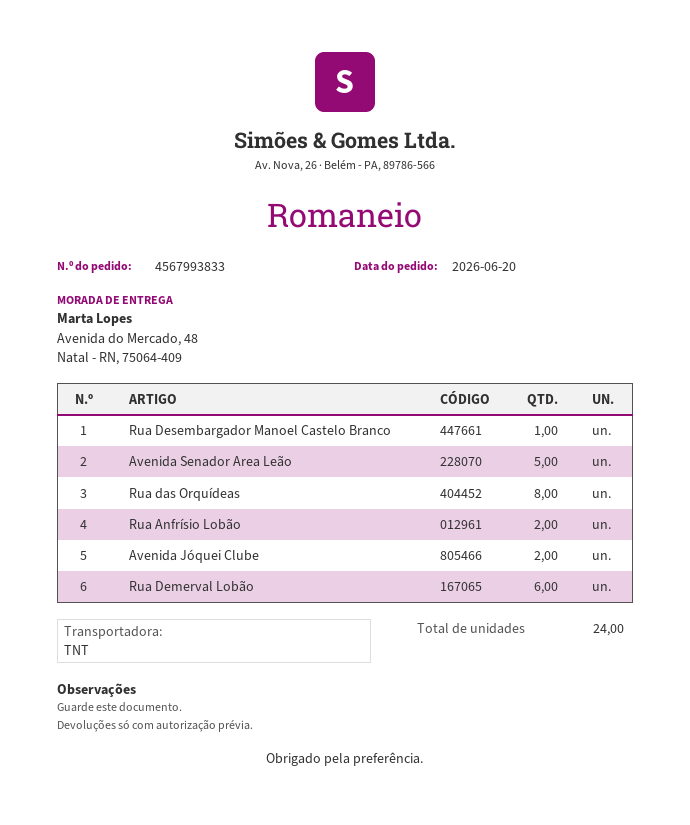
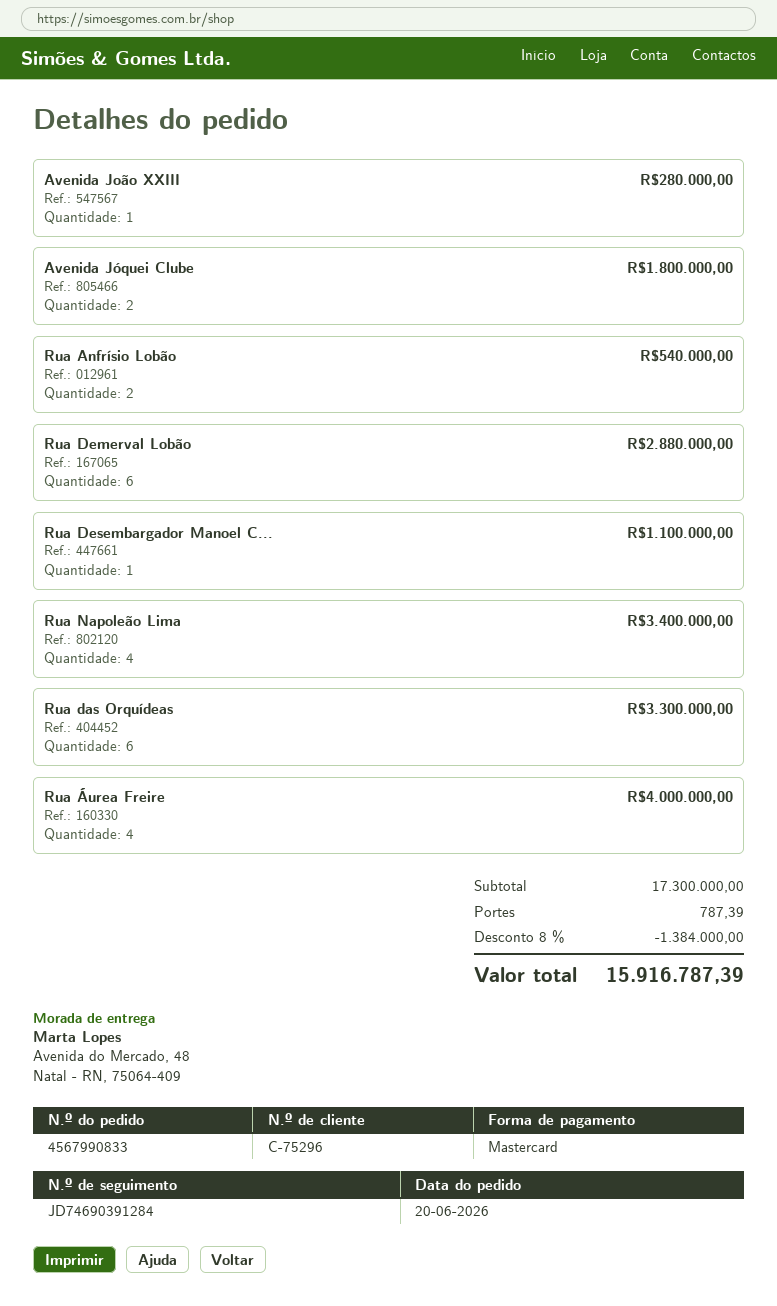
order number: 4567993833 -> 4567990833
Avenida Senador Area Leão: 5 -> none
Rua das Orquídeas: 8 -> 6
Avenida João XXIII: none -> 1
Rua Napoleão Lima: none -> 4
Rua Áurea Freire: none -> 4

